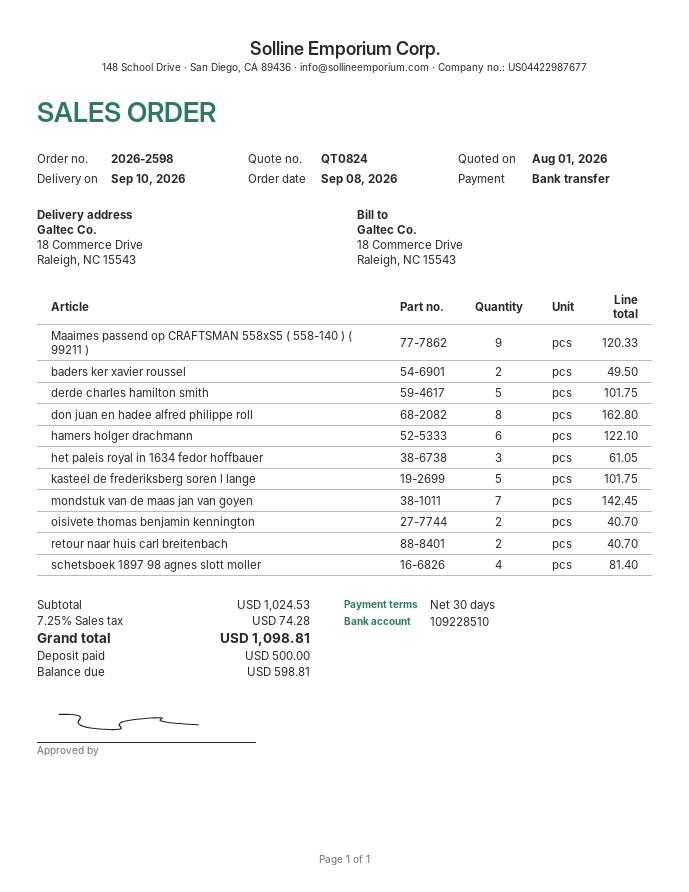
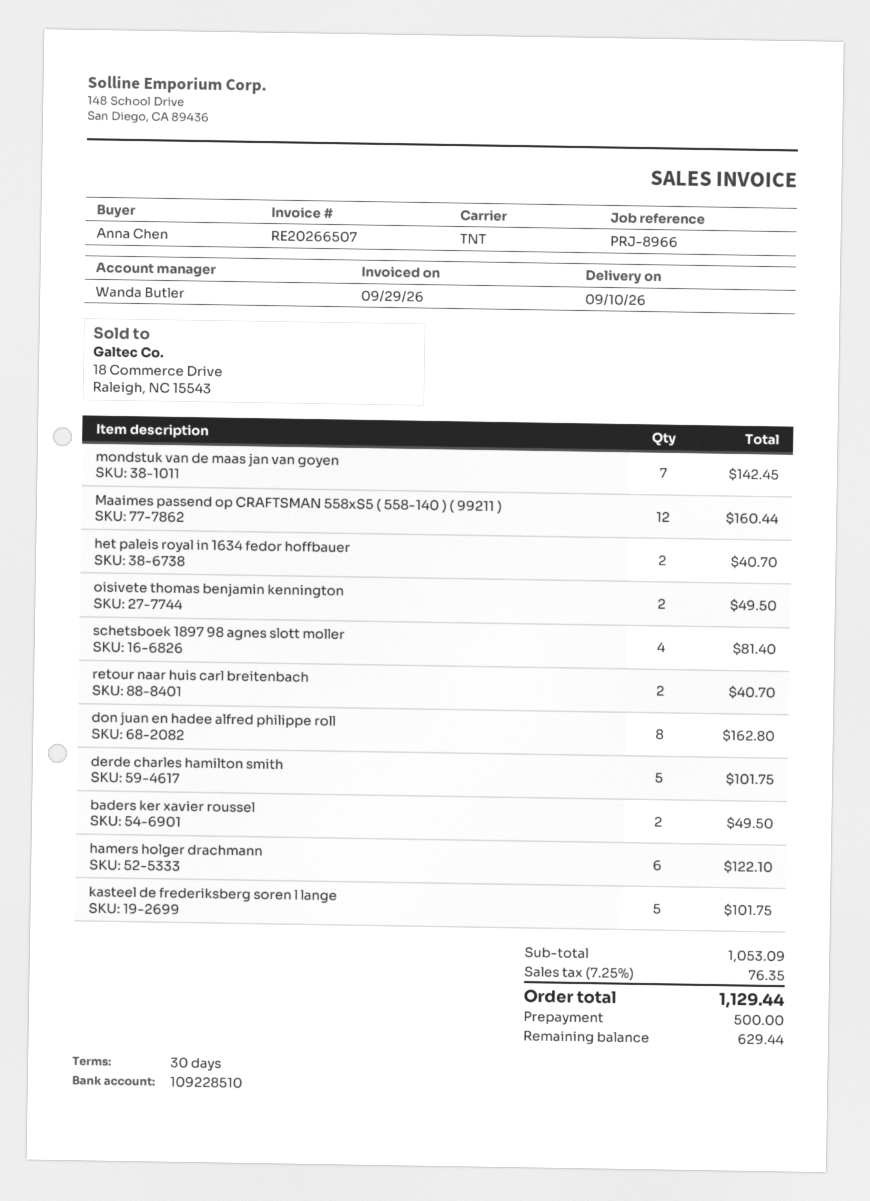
Maaimes passend op CRAFTSMAN 558xS5 ( 558-140 ) ( 99211 ): 9 for 120.33 -> 12 for 160.44
het paleis royal in 1634 fedor hoffbauer: 3 for 61.05 -> 2 for 40.70
oisivete thomas benjamin kennington: 2 for 40.70 -> 2 for 49.50
subtotal: 1024.53 -> 1053.09
tax: 7.25% = 74.28 -> 7.25% = 76.35
total: 1098.81 -> 1129.44
balance: 598.81 -> 629.44

